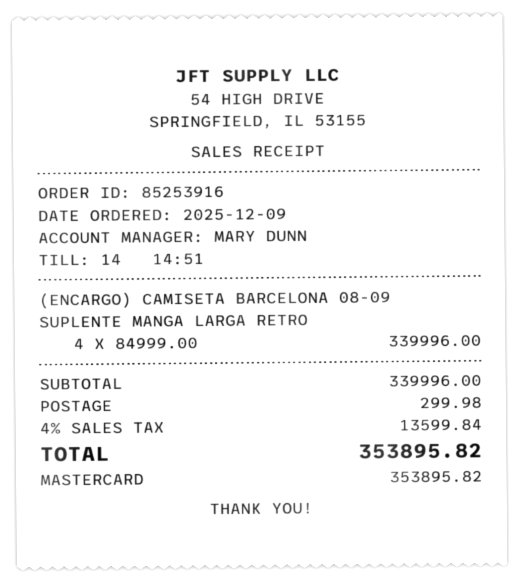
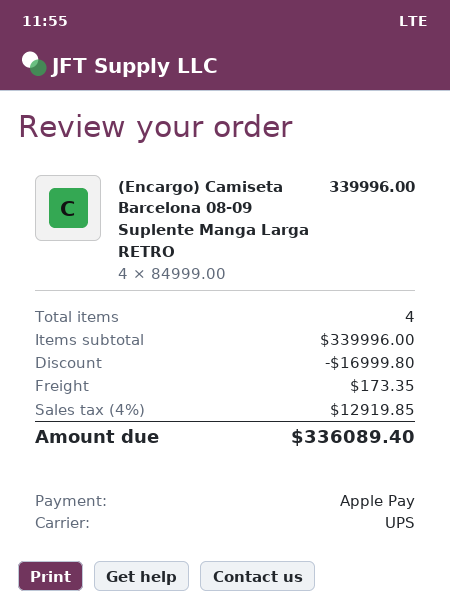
payment method: Mastercard -> Apple Pay
discount: none -> 16999.80
shipping: 299.98 -> 173.35
tax: 4% = 13599.84 -> 4% = 12919.85
total: 353895.82 -> 336089.40

